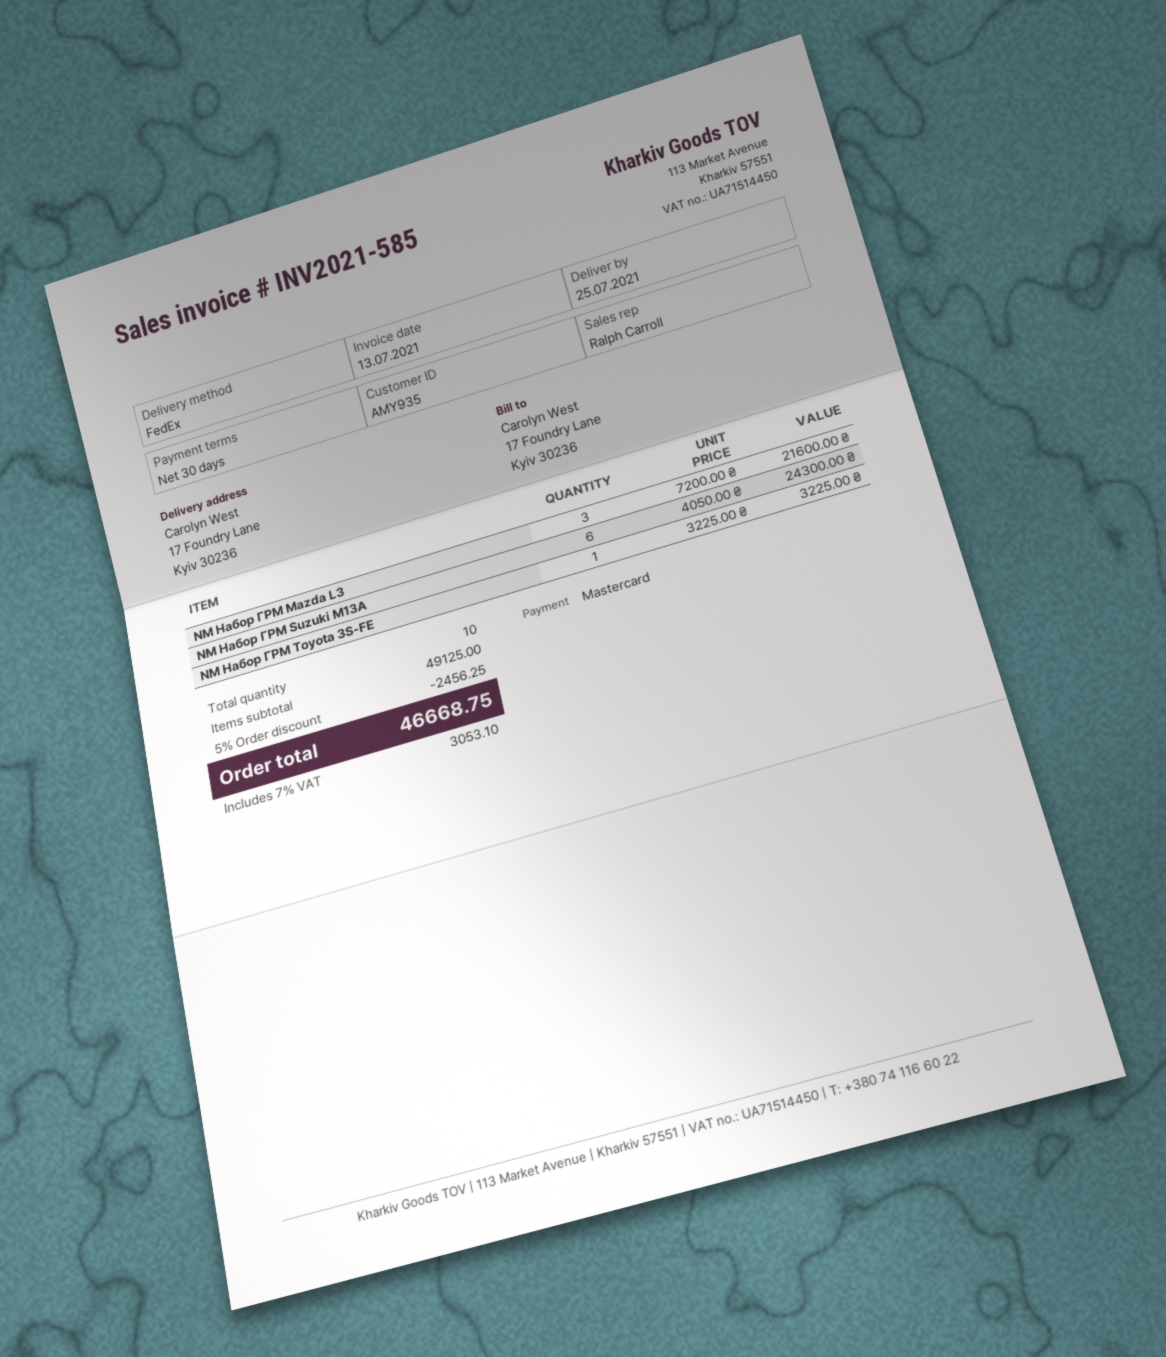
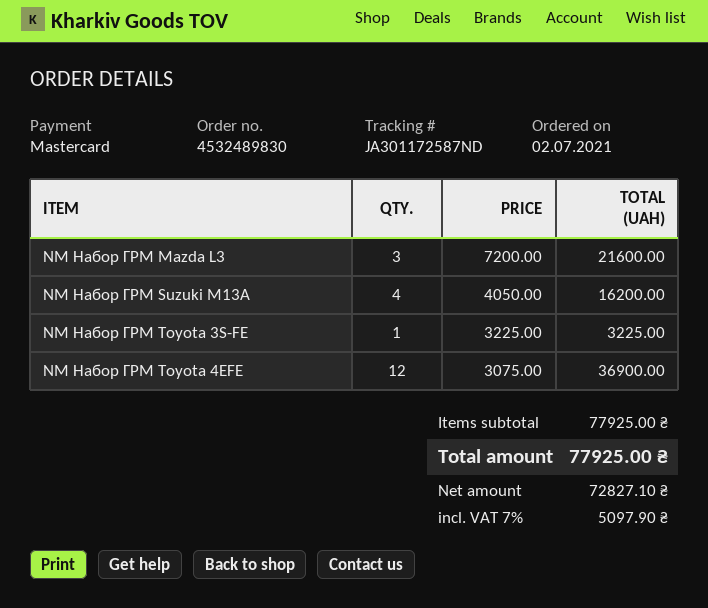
NM Набор ГРМ Suzuki M13A: 6 x 4050.00 = 24300.00 -> 4 x 4050.00 = 16200.00
NM Набор ГРМ Toyota 4EFE: none -> 12 x 3075.00 = 36900.00
subtotal: 49125.00 -> 77925.00
discount: 5% = 2456.25 -> none
tax: 7% = 3053.10 -> 7% = 5097.90
total: 46668.75 -> 77925.00

